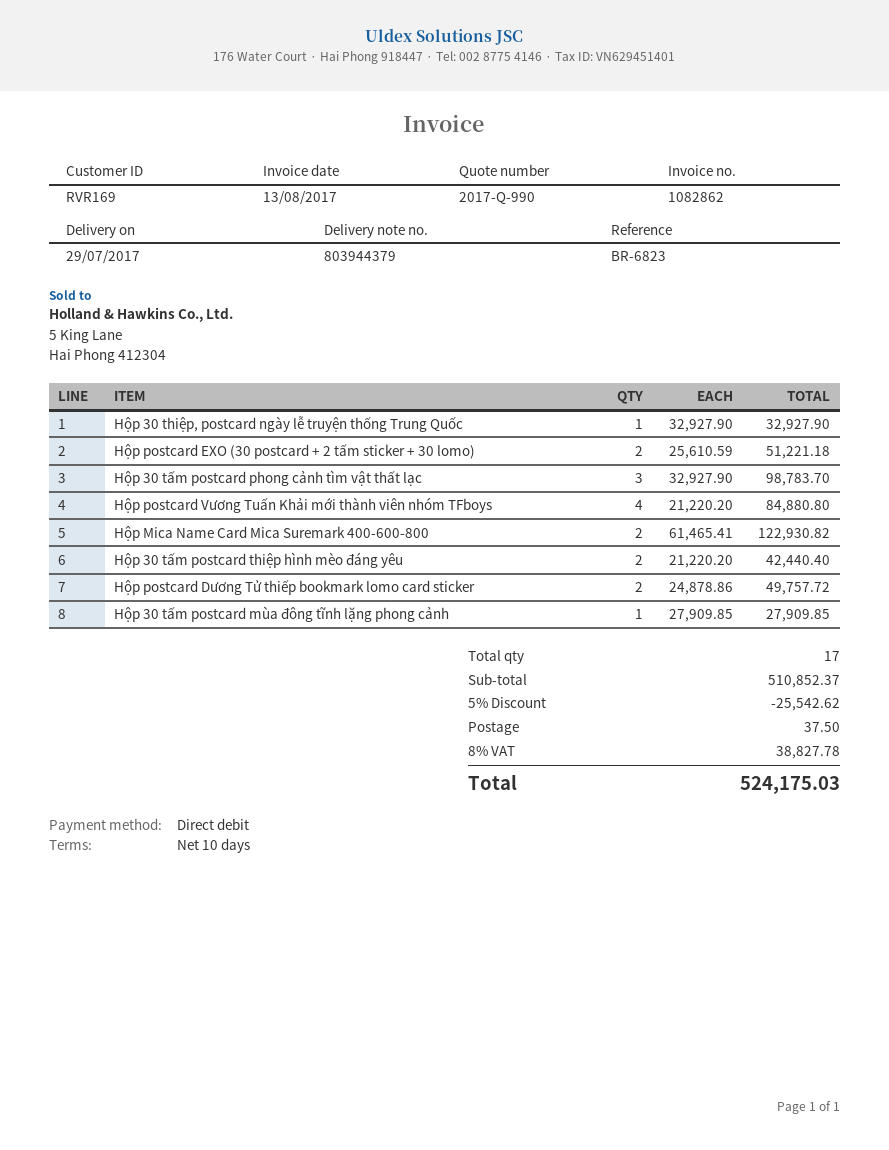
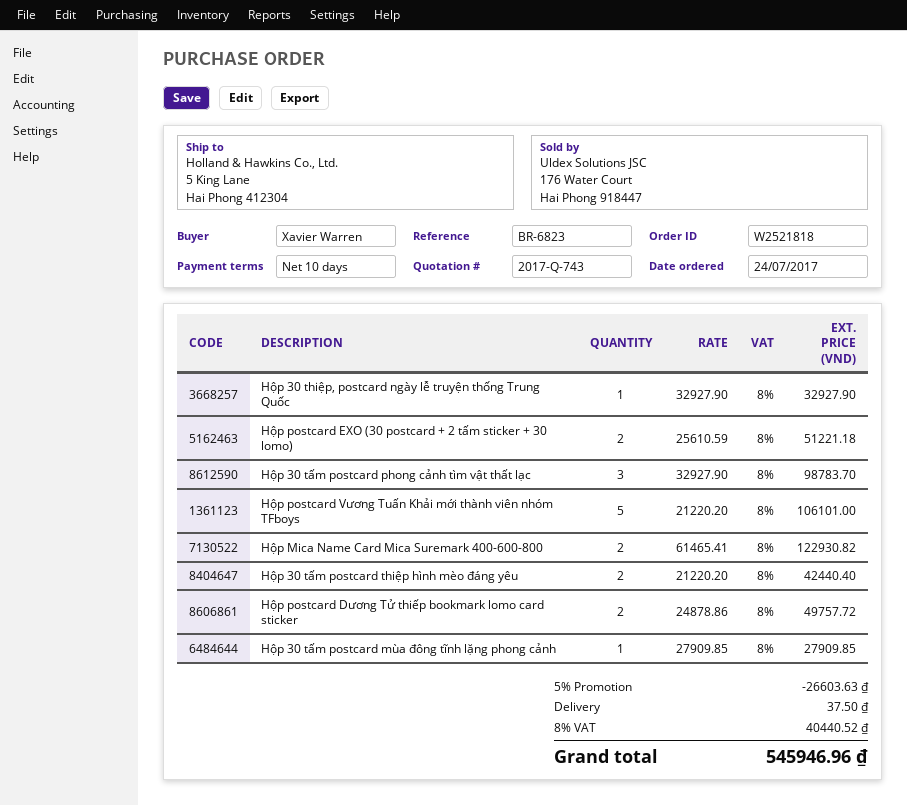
quote number: 2017-Q-990 -> 2017-Q-743
Hộp postcard Vương Tuấn Khải mới thành viên nhóm TFboys: 4 x 21220.20 = 84880.80 -> 5 x 21220.20 = 106101.00
discount: 5% = 25542.62 -> 5% = 26603.63
tax: 8% = 38827.78 -> 8% = 40440.52
total: 524175.03 -> 545946.96

